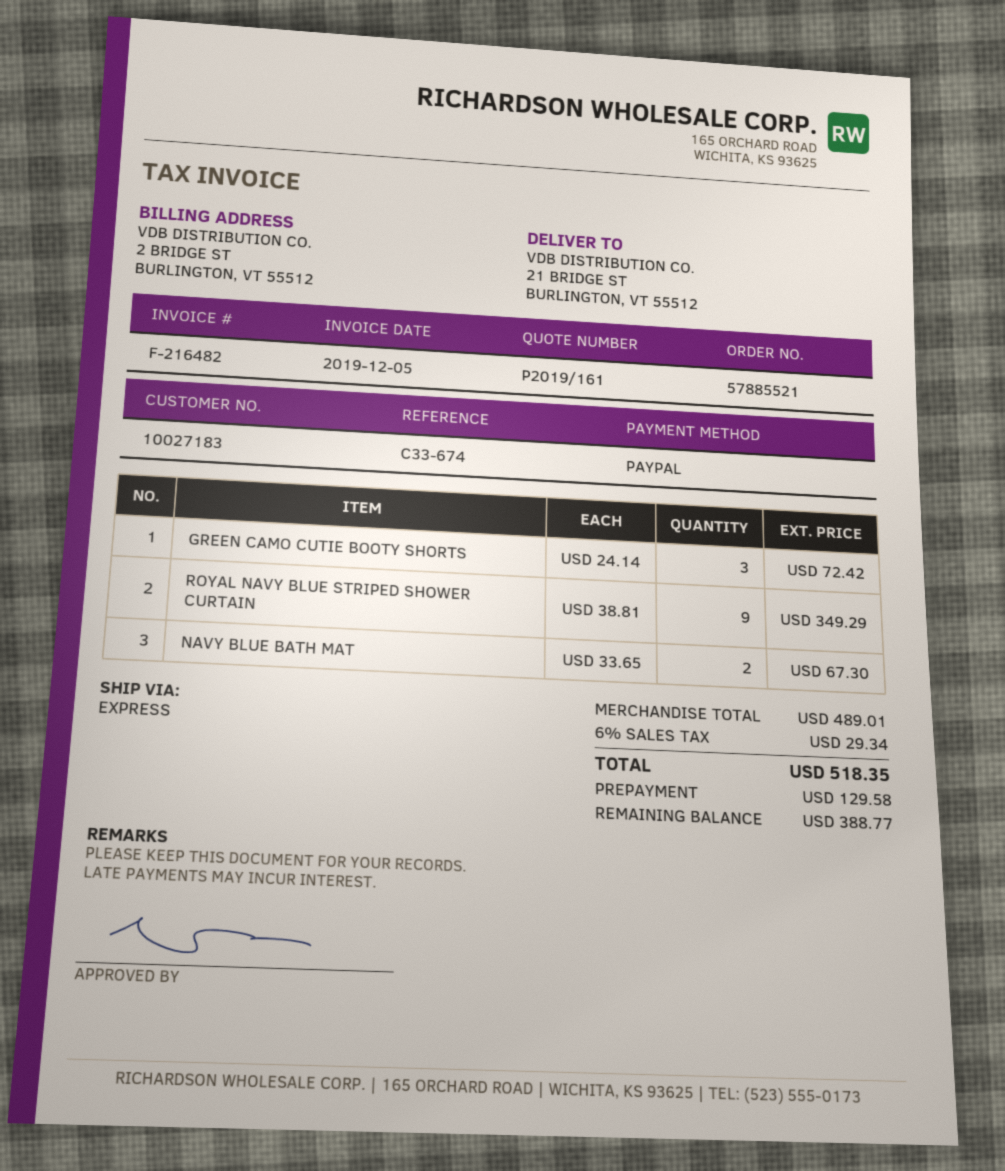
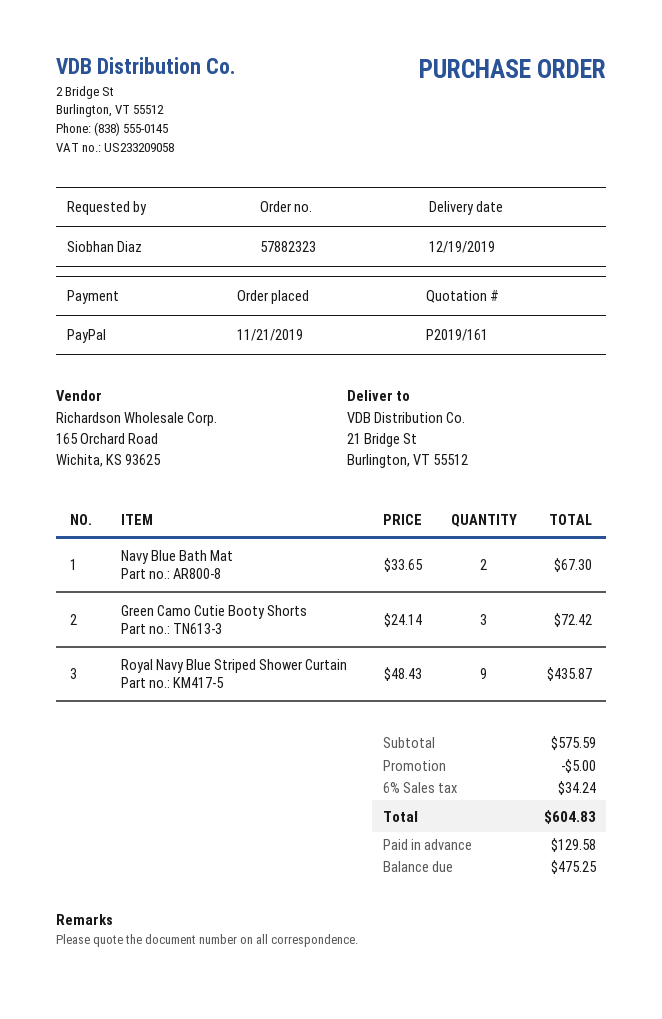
order number: 57885521 -> 57882323
ROYAL NAVY BLUE STRIPED SHOWER CURTAIN: 9 x 38.81 = 349.29 -> 9 x 48.43 = 435.87
subtotal: 489.01 -> 575.59
discount: none -> 5.00
tax: 6% = 29.34 -> 6% = 34.24
total: 518.35 -> 604.83
balance: 388.77 -> 475.25

